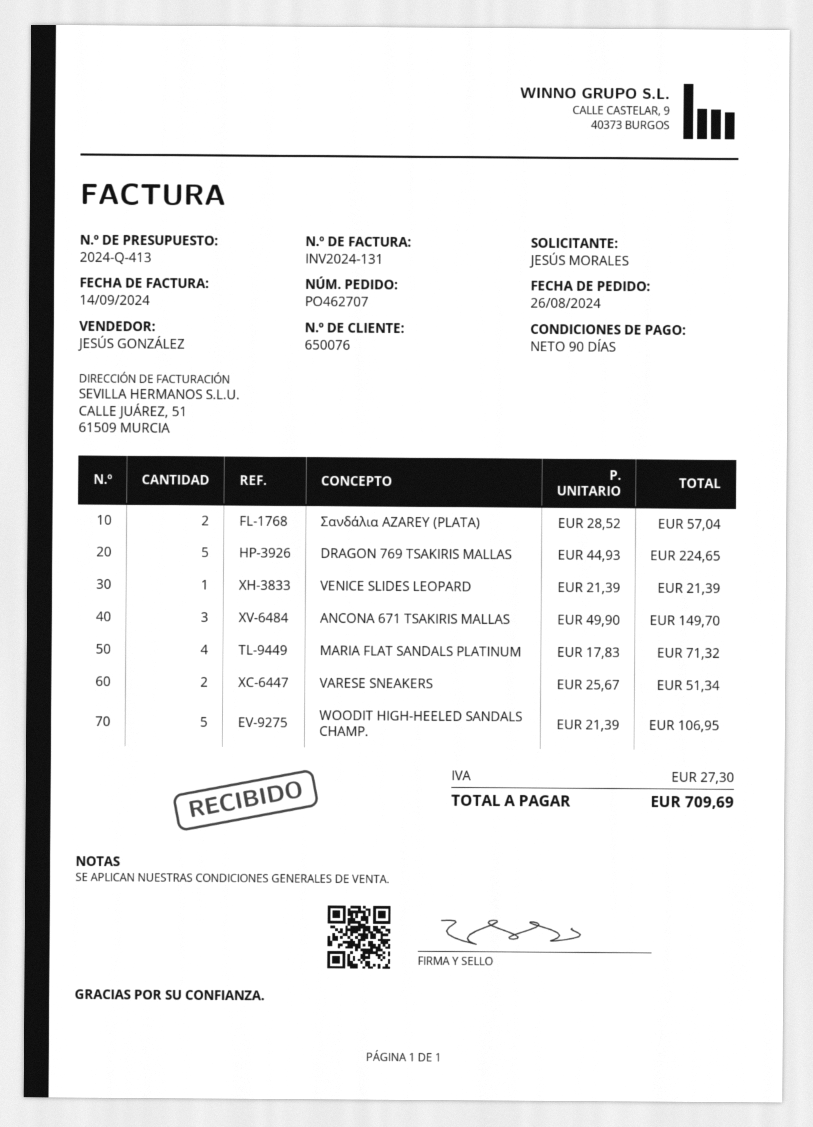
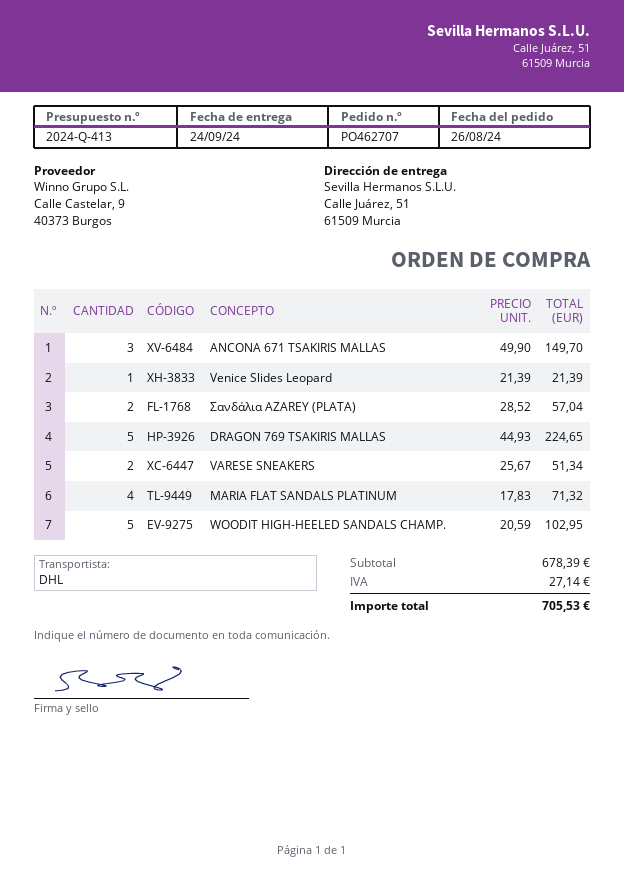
WOODIT HIGH-HEELED SANDALS CHAMP.: 5 x 21.39 = 106.95 -> 5 x 20.59 = 102.95
tax: 27.30 -> 27.14
total: 709.69 -> 705.53

